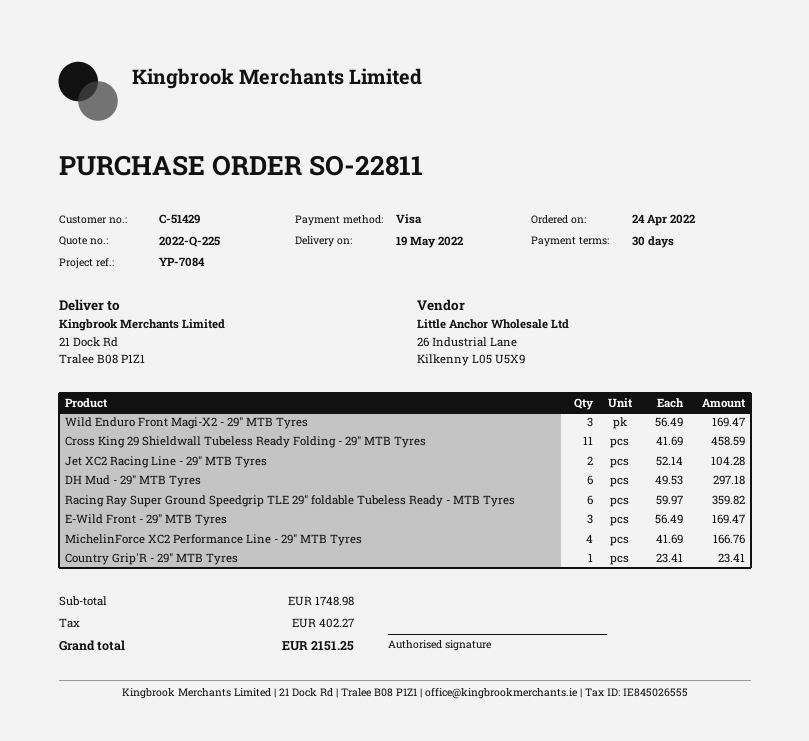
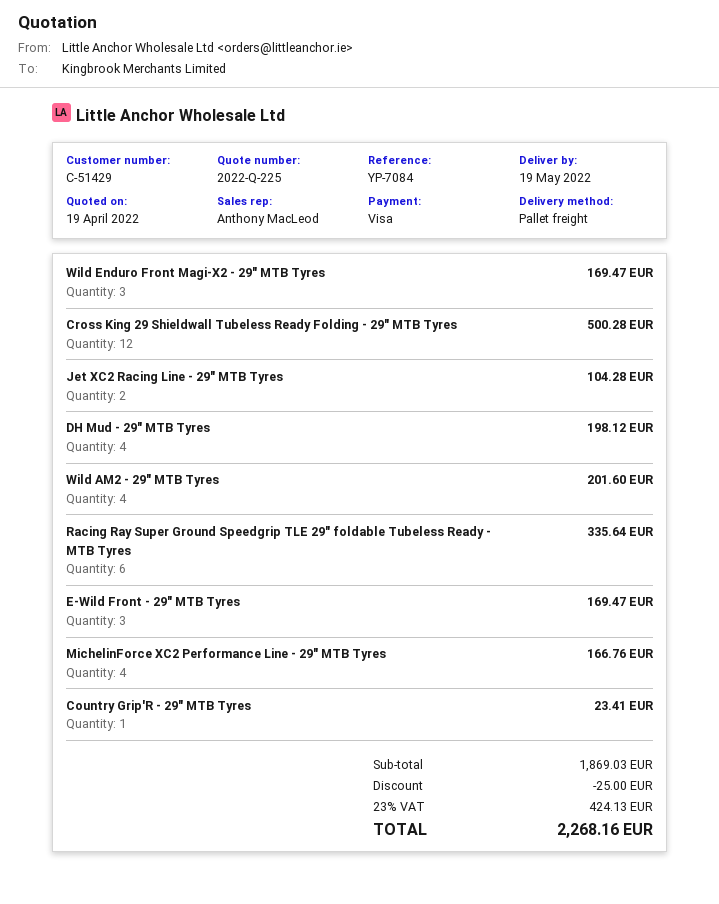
Cross King 29 Shieldwall Tubeless Ready Folding - 29" MTB Tyres: 11 for 458.59 -> 12 for 500.28
DH Mud - 29" MTB Tyres: 6 for 297.18 -> 4 for 198.12
Racing Ray Super Ground Speedgrip TLE 29" foldable Tubeless Ready - MTB Tyres: 6 for 359.82 -> 6 for 335.64
Wild AM2 - 29" MTB Tyres: none -> 4 for 201.60
subtotal: 1748.98 -> 1869.03
discount: none -> 25.00
tax: 402.27 -> 424.13
total: 2151.25 -> 2268.16

